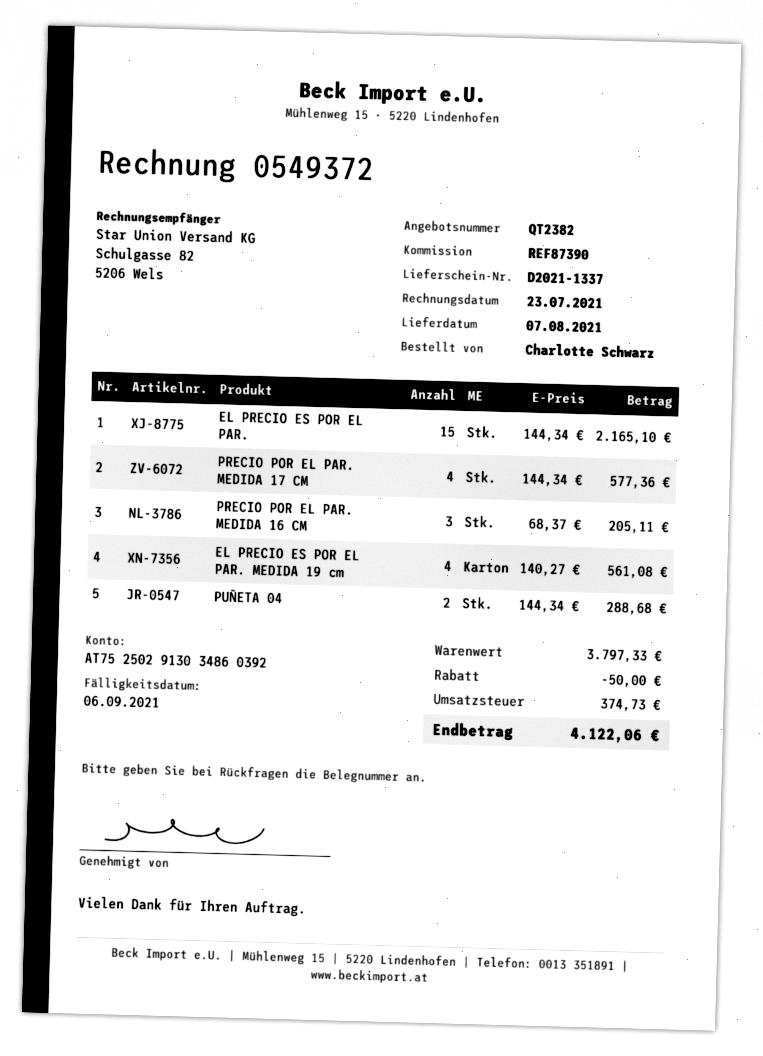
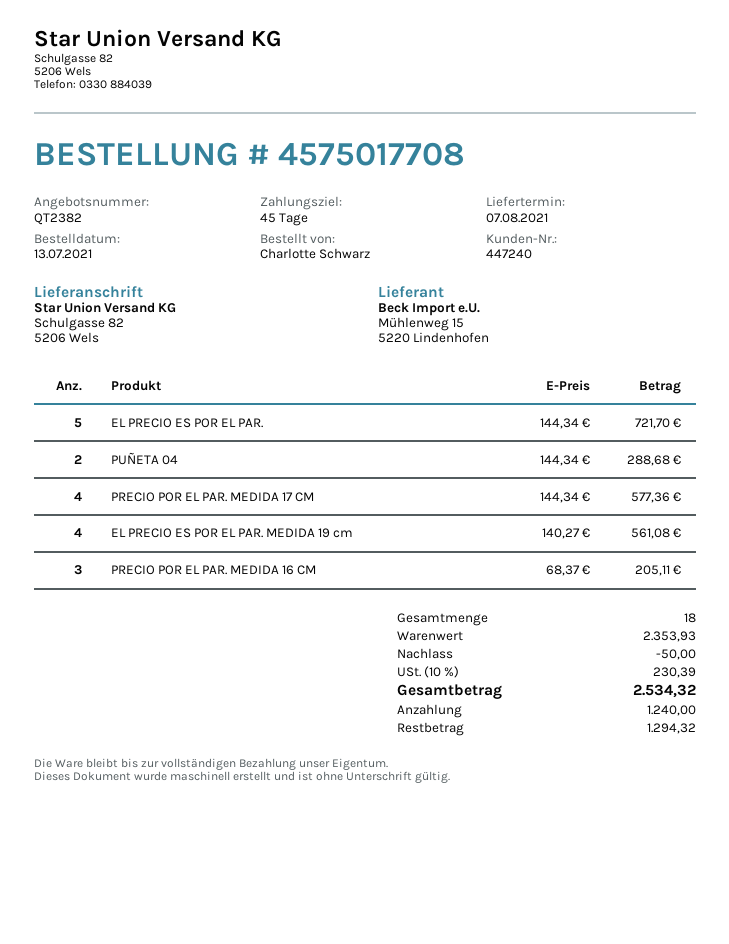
EL PRECIO ES POR EL PAR.: 15 x 144.34 = 2165.10 -> 5 x 144.34 = 721.70
subtotal: 3797.33 -> 2353.93
tax: 374.73 -> 230.39
total: 4122.06 -> 2534.32

